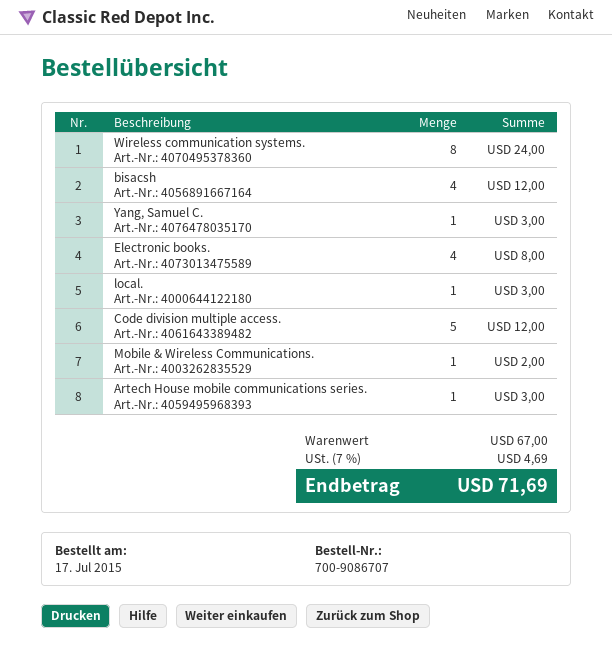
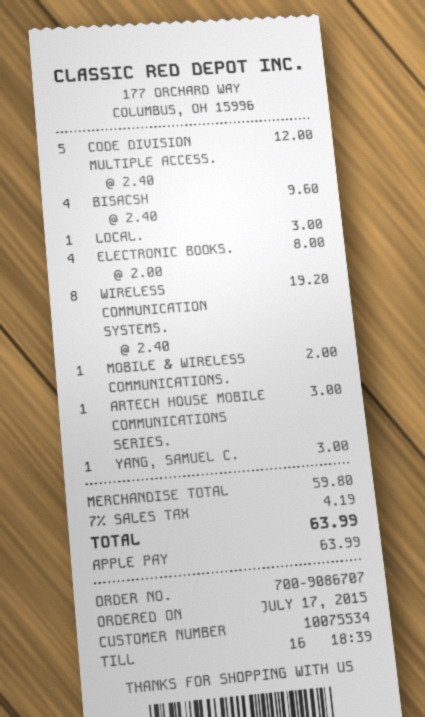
Wireless communication systems.: 8 for 24.00 -> 8 for 19.20
bisacsh: 4 for 12.00 -> 4 for 9.60
subtotal: 67.00 -> 59.80
tax: 7% = 4.69 -> 7% = 4.19
total: 71.69 -> 63.99

